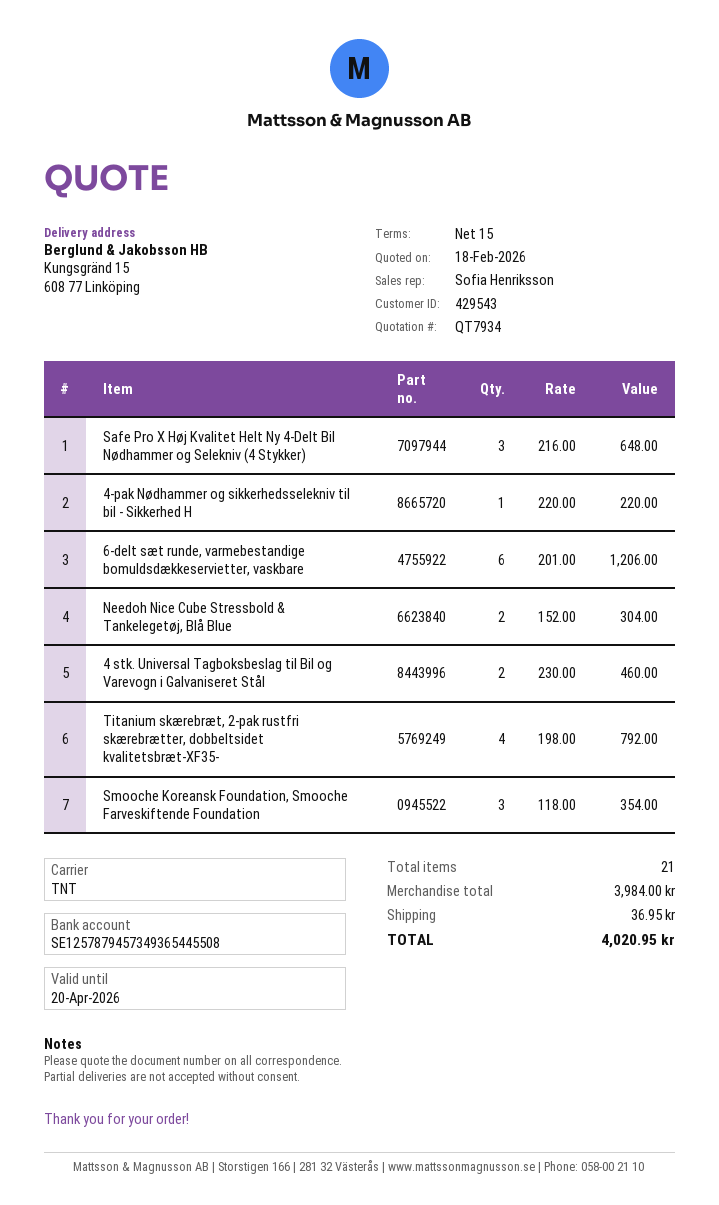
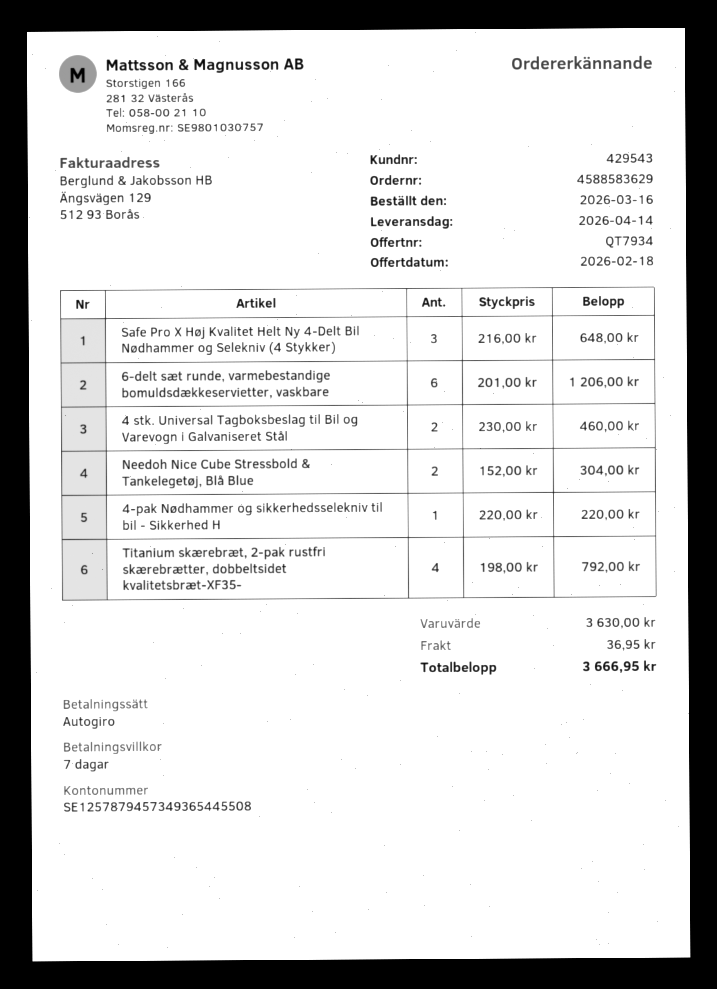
payment terms: 15 days -> 7 days
Smooche Koreansk Foundation, Smooche Farveskiftende Foundation: 3 x 118.00 = 354.00 -> none
subtotal: 3984.00 -> 3630.00
total: 4020.95 -> 3666.95

